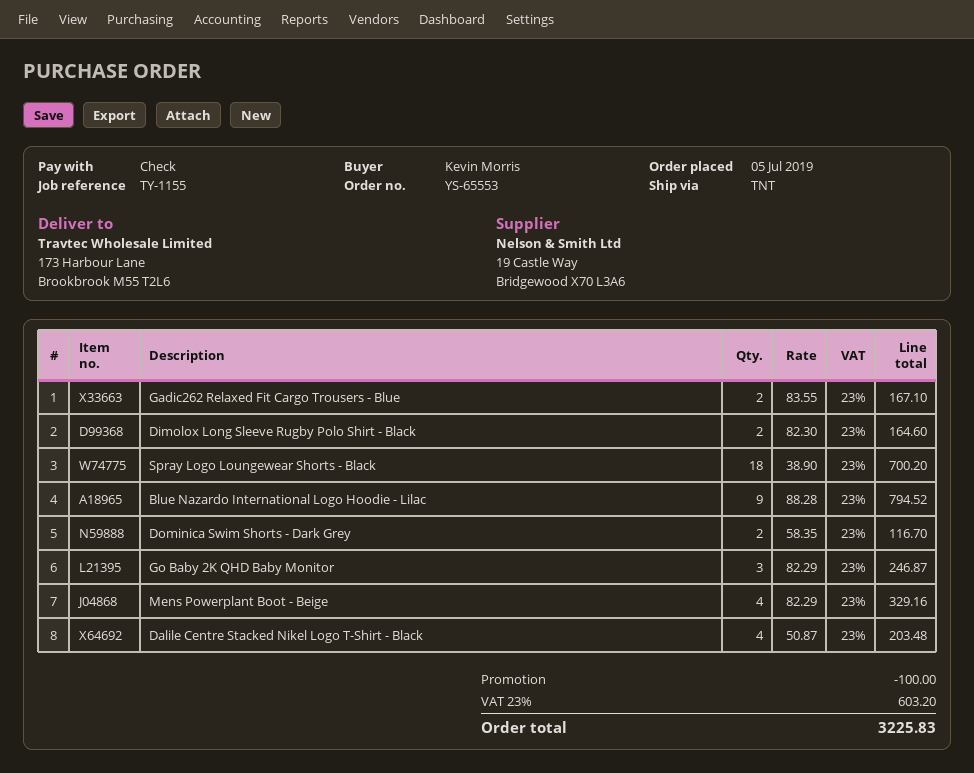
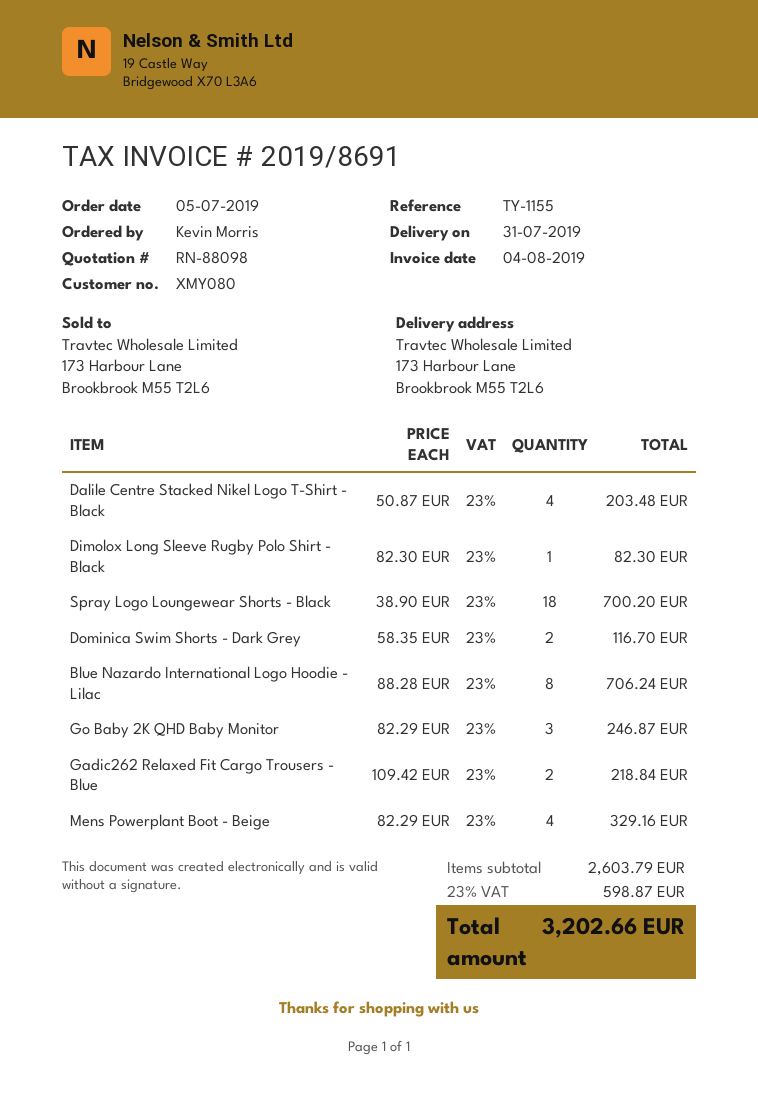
Gadic262 Relaxed Fit Cargo Trousers - Blue: 2 x 83.55 = 167.10 -> 2 x 109.42 = 218.84
Dimolox Long Sleeve Rugby Polo Shirt - Black: 2 x 82.30 = 164.60 -> 1 x 82.30 = 82.30
Blue Nazardo International Logo Hoodie - Lilac: 9 x 88.28 = 794.52 -> 8 x 88.28 = 706.24
discount: 100.00 -> none
tax: 23% = 603.20 -> 23% = 598.87
total: 3225.83 -> 3202.66

